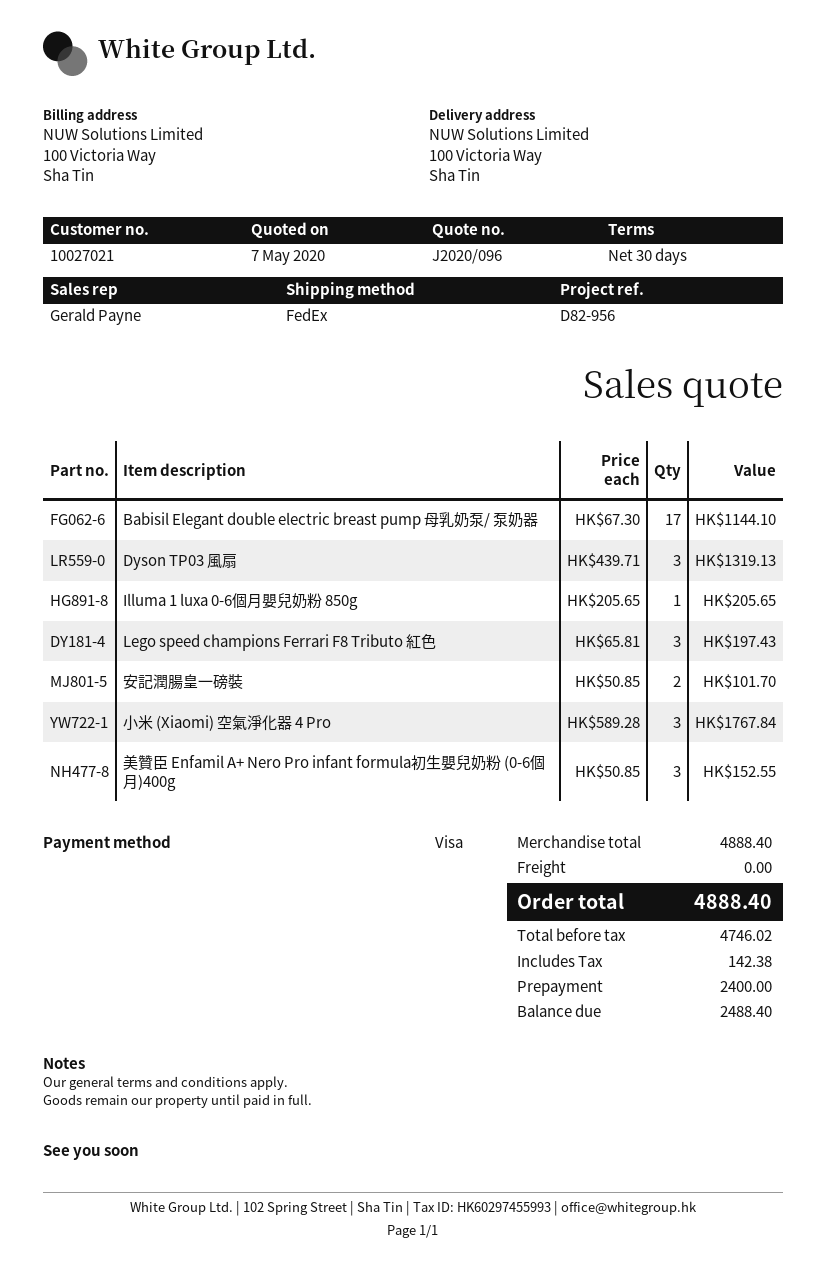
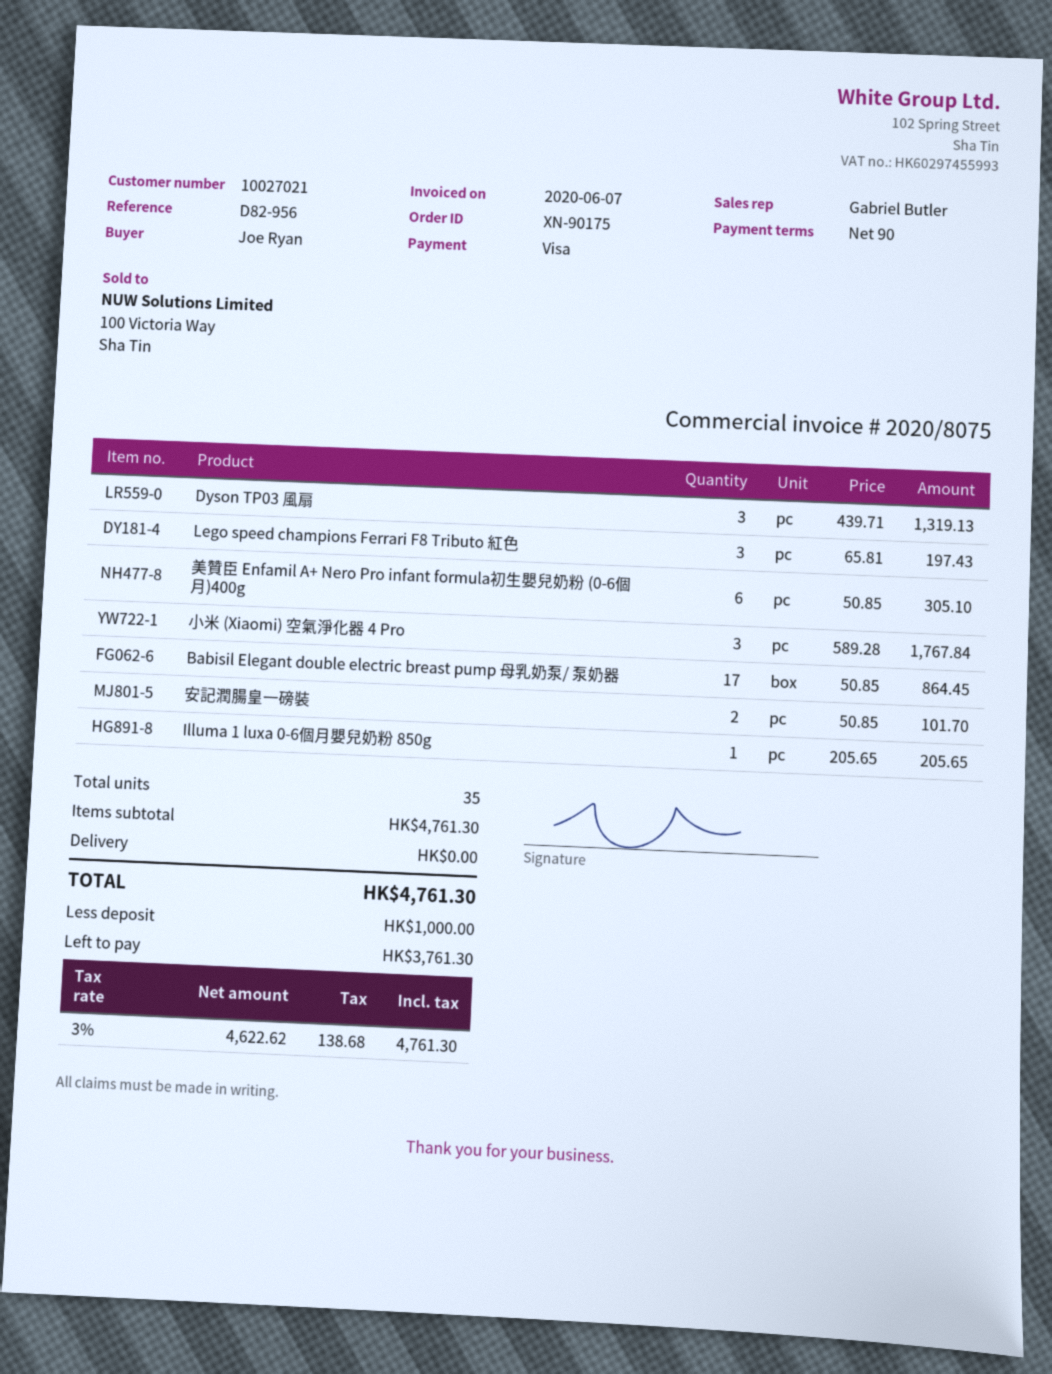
payment terms: 30 days -> 90 days
sales rep: Gerald Payne -> Gabriel Butler
Babisil Elegant double electric breast pump 母乳奶泵/ 泵奶器: 17 x 67.30 = 1144.10 -> 17 x 50.85 = 864.45
美贊臣 Enfamil A+ Nero Pro infant formula初生嬰兒奶粉 (0-6個月)400g: 3 x 50.85 = 152.55 -> 6 x 50.85 = 305.10
subtotal: 4888.40 -> 4761.30
net: 4746.02 -> 4622.62
tax: 142.38 -> 138.68
total: 4888.40 -> 4761.30
deposit: 2400.00 -> 1000.00
balance: 2488.40 -> 3761.30

